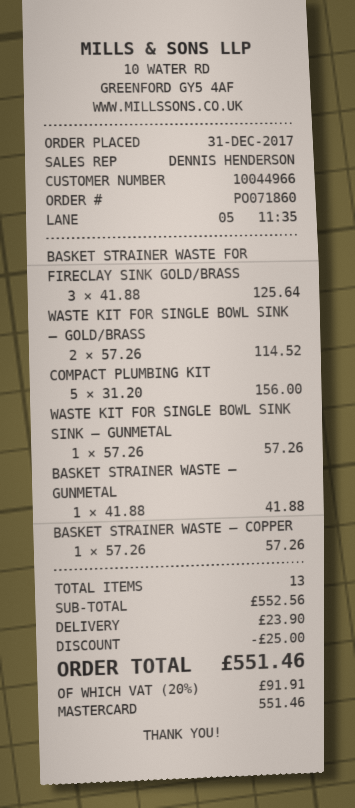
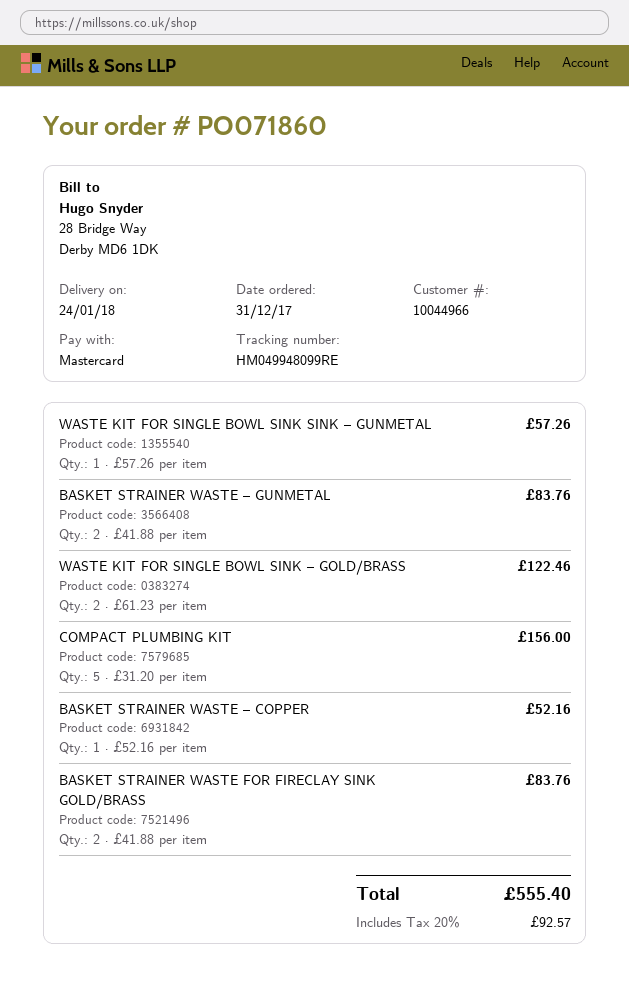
BASKET STRAINER WASTE FOR FIRECLAY SINK GOLD/BRASS: 3 x 41.88 = 125.64 -> 2 x 41.88 = 83.76
WASTE KIT FOR SINGLE BOWL SINK – GOLD/BRASS: 2 x 57.26 = 114.52 -> 2 x 61.23 = 122.46
BASKET STRAINER WASTE – GUNMETAL: 1 x 41.88 = 41.88 -> 2 x 41.88 = 83.76
BASKET STRAINER WASTE – COPPER: 1 x 57.26 = 57.26 -> 1 x 52.16 = 52.16
discount: 25.00 -> none
shipping: 23.90 -> none
tax: 20% = 91.91 -> 20% = 92.57
total: 551.46 -> 555.40

